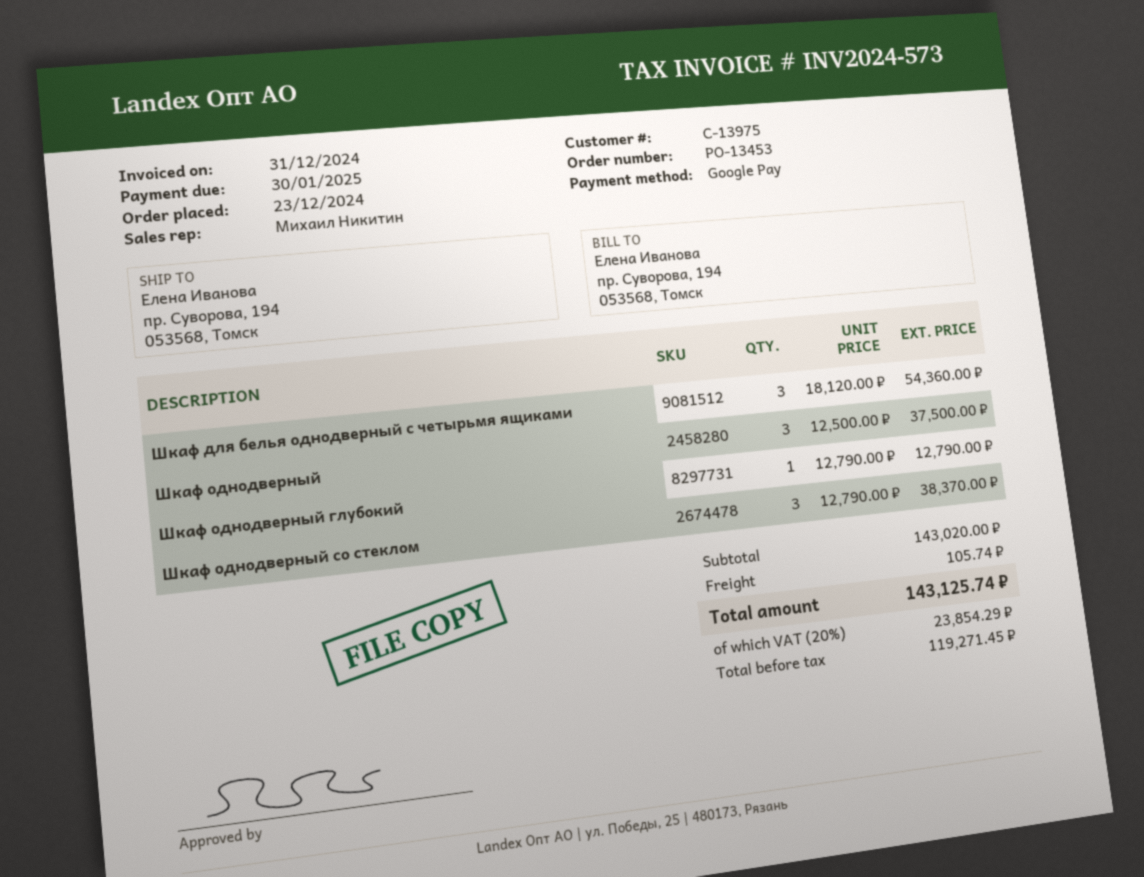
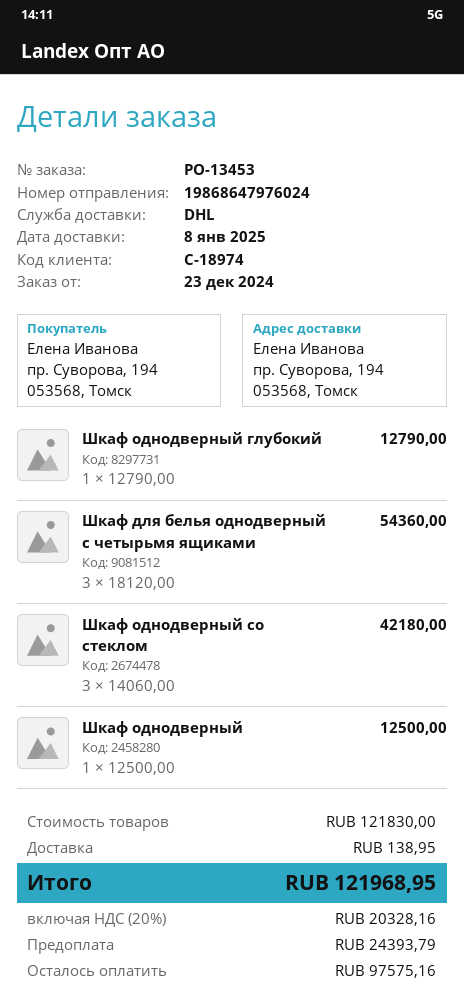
customer number: C-13975 -> C-18974
Шкаф однодверный: 3 x 12500.00 = 37500.00 -> 1 x 12500.00 = 12500.00
Шкаф однодверный со стеклом: 3 x 12790.00 = 38370.00 -> 3 x 14060.00 = 42180.00
subtotal: 143020.00 -> 121830.00
shipping: 105.74 -> 138.95
tax: 20% = 23854.29 -> 20% = 20328.16
total: 143125.74 -> 121968.95

